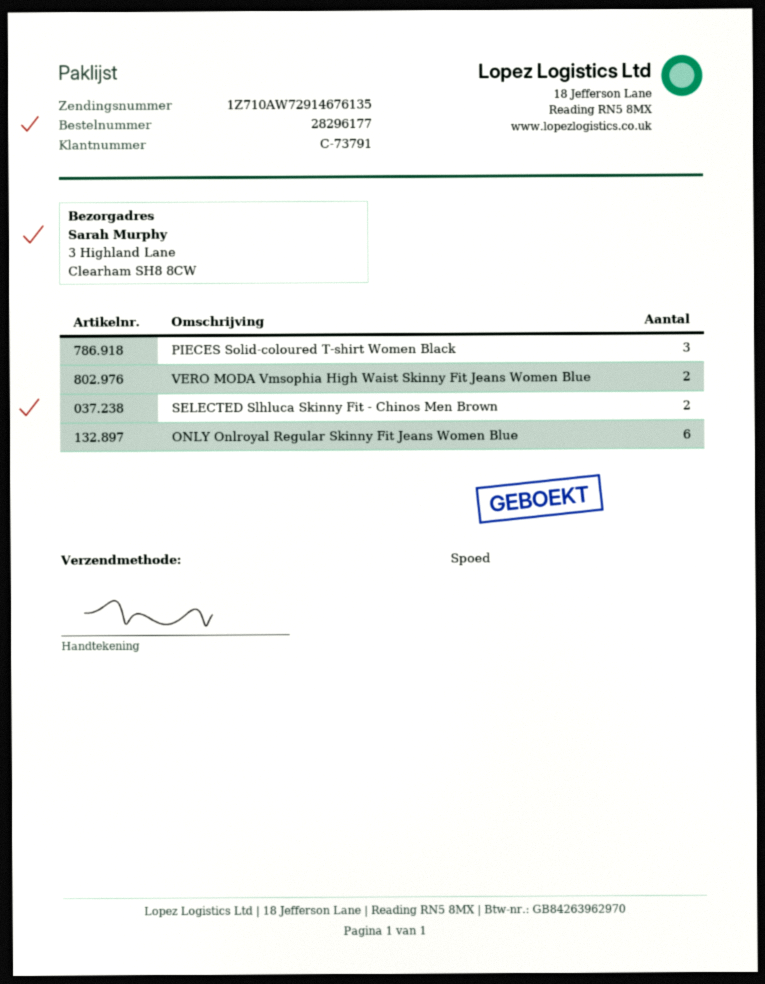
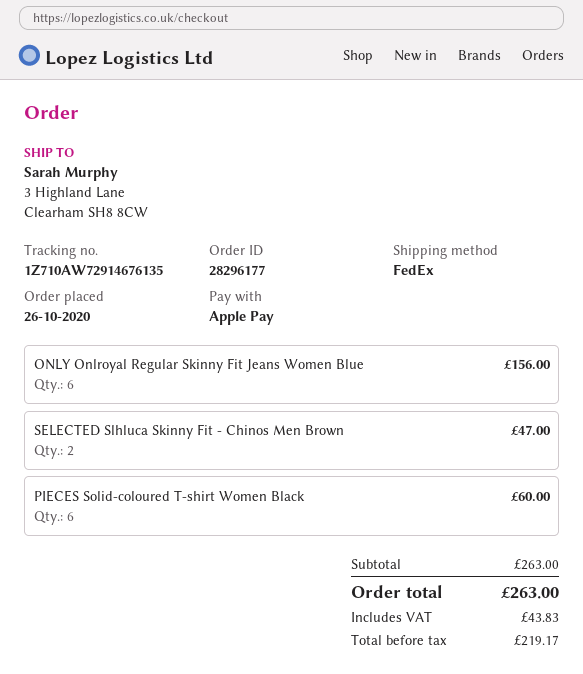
shipping method: express -> FedEx
PIECES Solid-coloured T-shirt Women Black: 3 -> 6
VERO MODA Vmsophia High Waist Skinny Fit Jeans Women Blue: 2 -> none

